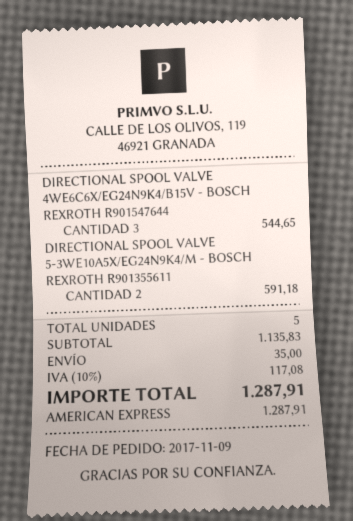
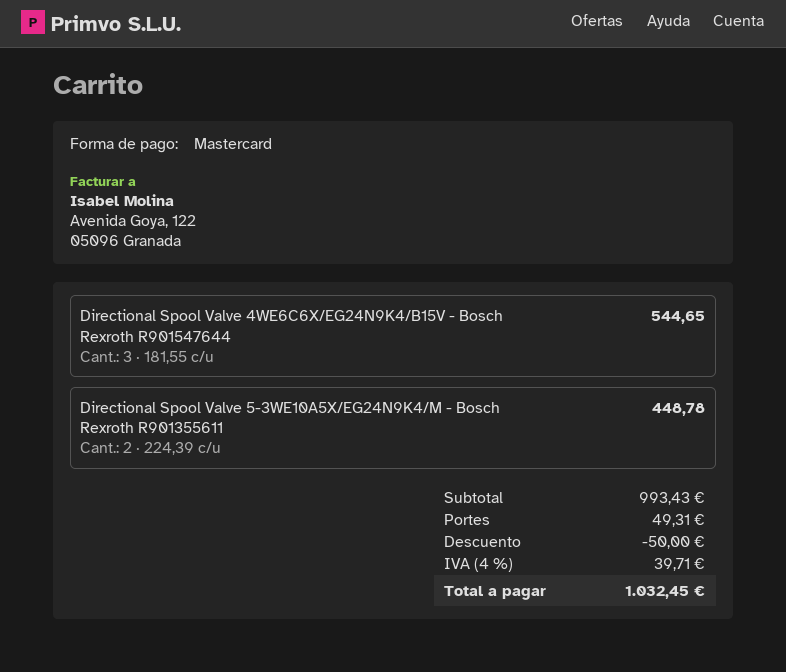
payment method: American Express -> Mastercard
DIRECTIONAL SPOOL VALVE 5-3WE10A5X/EG24N9K4/M - BOSCH REXROTH R901355611: 2 for 591.18 -> 2 for 448.78
subtotal: 1135.83 -> 993.43
discount: none -> 50.00
shipping: 35.00 -> 49.31
tax: 10% = 117.08 -> 4% = 39.71
total: 1287.91 -> 1032.45

